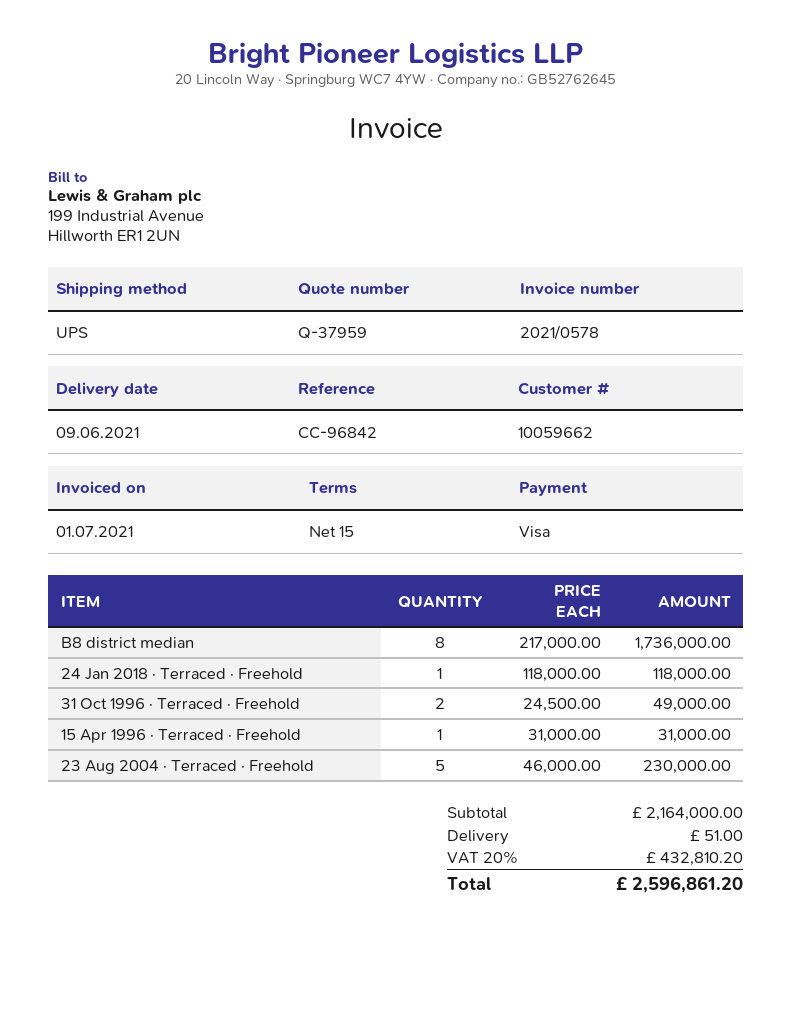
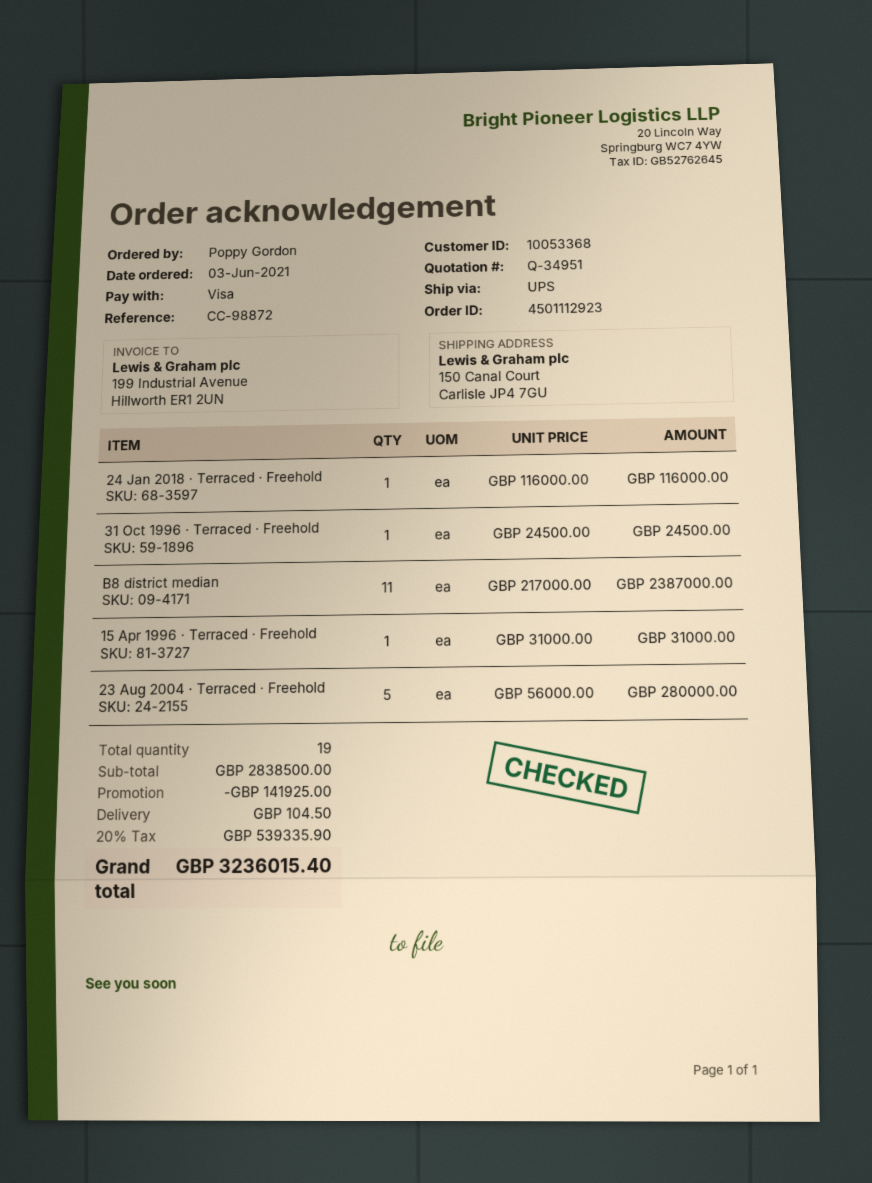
quote number: Q-37959 -> Q-34951
customer number: 10059662 -> 10053368
reference: CC-96842 -> CC-98872
B8 district median: 8 x 217000.00 = 1736000.00 -> 11 x 217000.00 = 2387000.00
24 Jan 2018 · Terraced · Freehold: 1 x 118000.00 = 118000.00 -> 1 x 116000.00 = 116000.00
31 Oct 1996 · Terraced · Freehold: 2 x 24500.00 = 49000.00 -> 1 x 24500.00 = 24500.00
23 Aug 2004 · Terraced · Freehold: 5 x 46000.00 = 230000.00 -> 5 x 56000.00 = 280000.00
subtotal: 2164000.00 -> 2838500.00
discount: none -> 141925.00
shipping: 51.00 -> 104.50
tax: 20% = 432810.20 -> 20% = 539335.90
total: 2596861.20 -> 3236015.40

